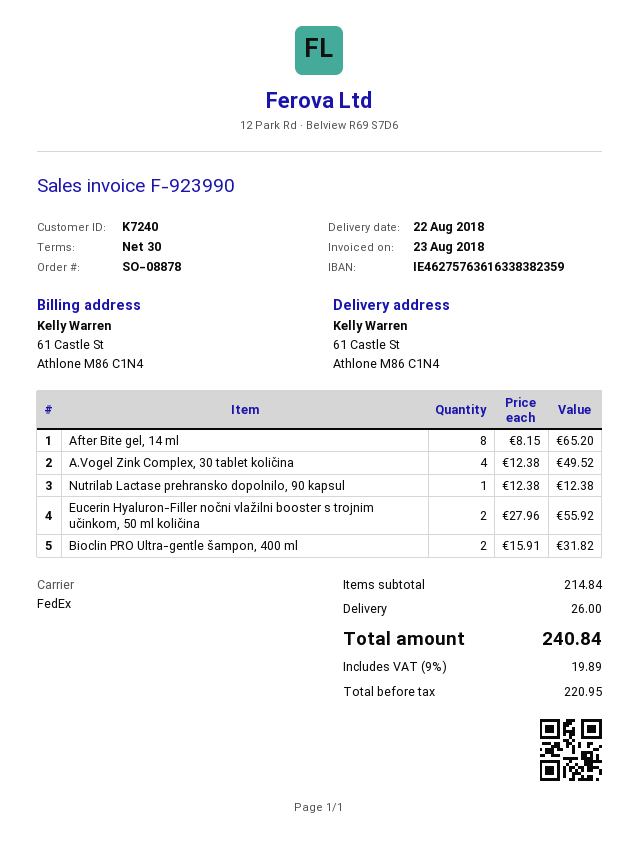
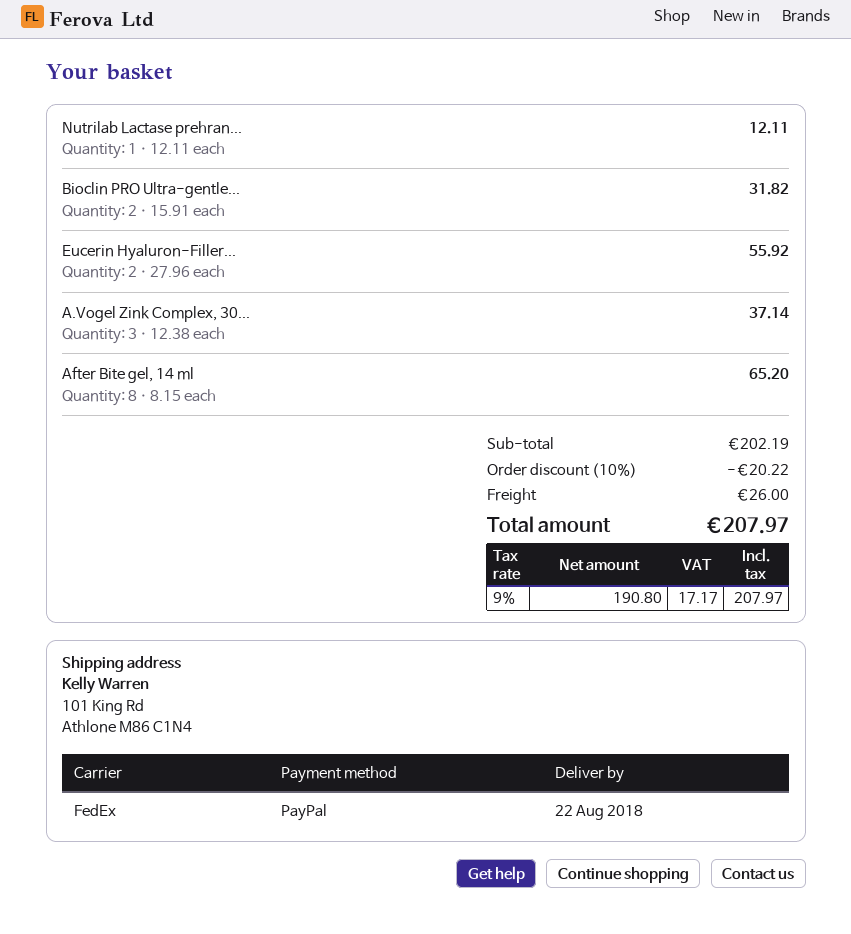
ship to: 61 Castle St, Athlone M86 C1N4 -> 101 King Rd, Athlone M86 C1N4
A.Vogel Zink Complex, 30 tablet količina: 4 x 12.38 = 49.52 -> 3 x 12.38 = 37.14
Nutrilab Lactase prehransko dopolnilo, 90 kapsul: 1 x 12.38 = 12.38 -> 1 x 12.11 = 12.11
subtotal: 214.84 -> 202.19
discount: none -> 10% = 20.22
net: 220.95 -> 190.80
tax: 9% = 19.89 -> 9% = 17.17
total: 240.84 -> 207.97

